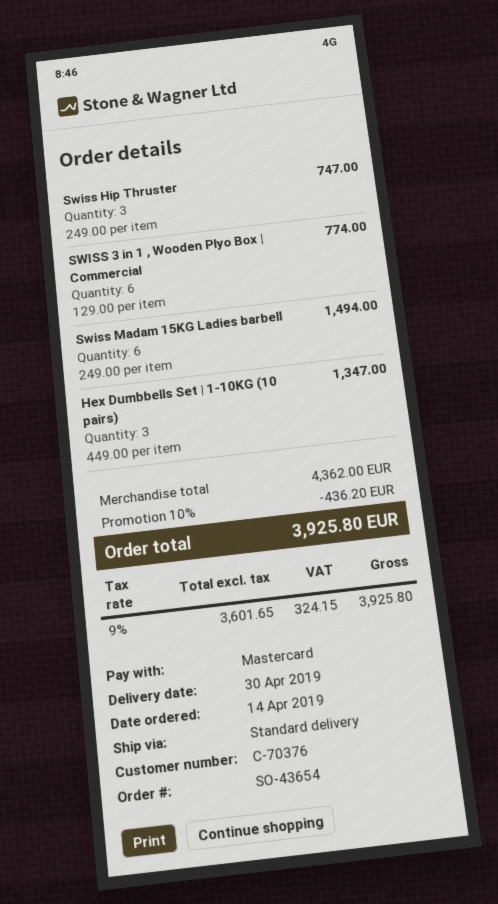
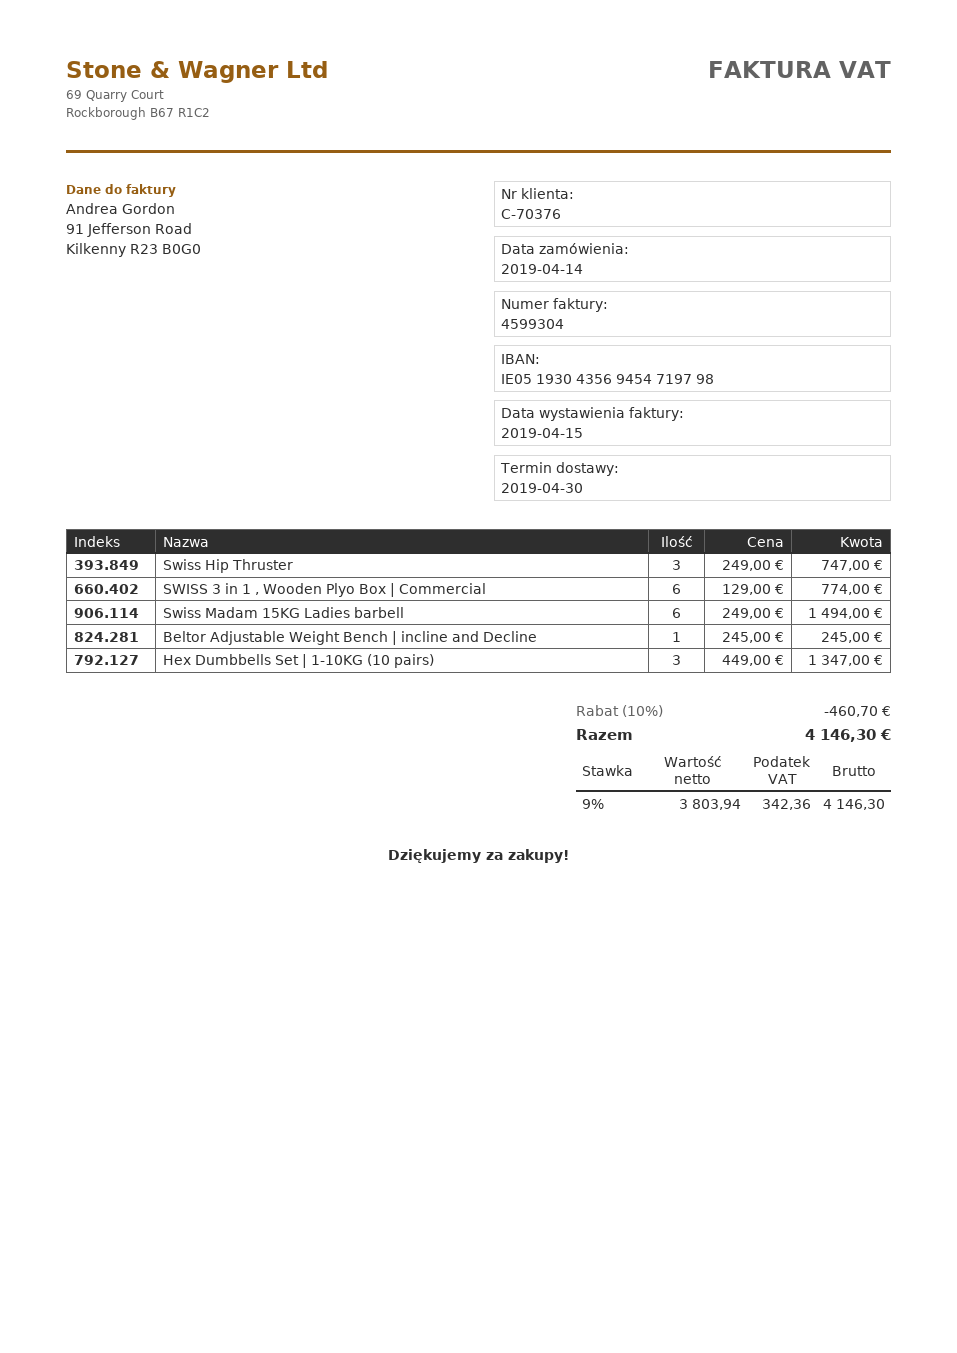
Beltor Adjustable Weight Bench | incline and Decline: none -> 1 x 245.00 = 245.00
discount: 10% = 436.20 -> 10% = 460.70
net: 3601.65 -> 3803.94
tax: 9% = 324.15 -> 9% = 342.36
total: 3925.80 -> 4146.30

